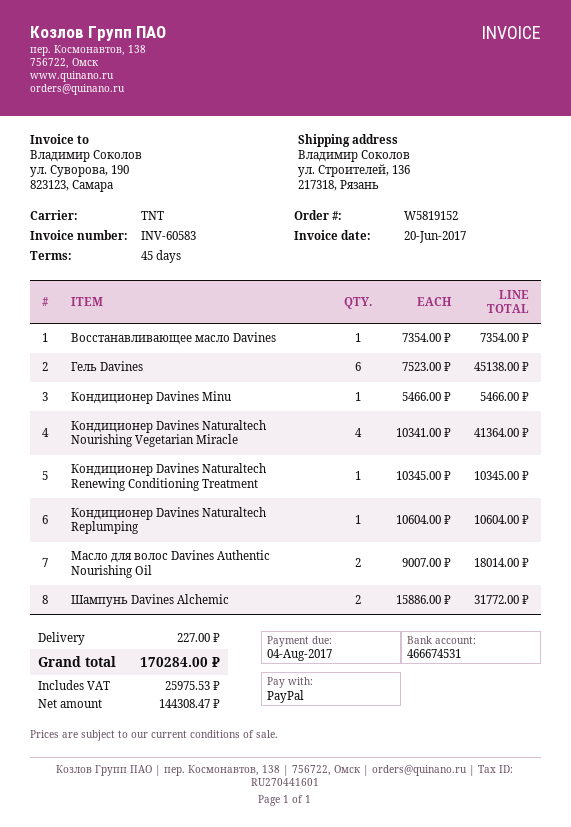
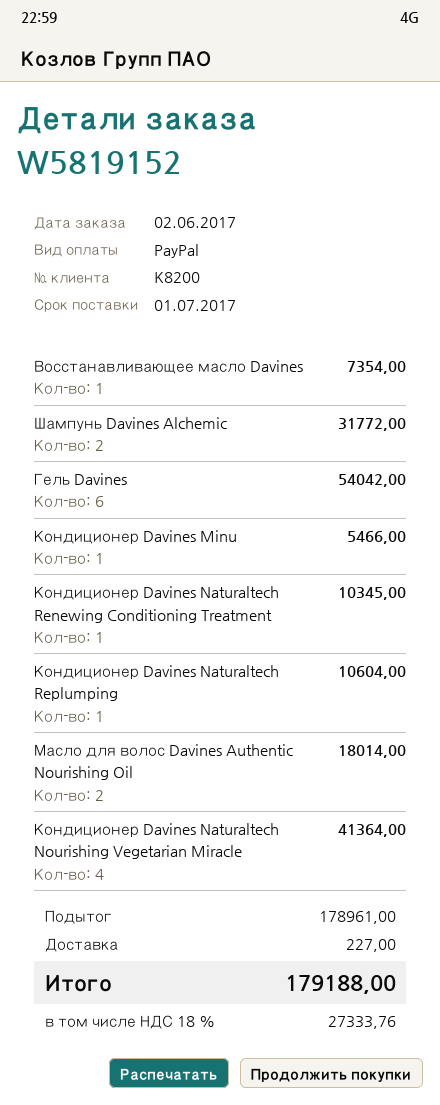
Гель Davines: 6 for 45138.00 -> 6 for 54042.00
tax: 25975.53 -> 27333.76
total: 170284.00 -> 179188.00

